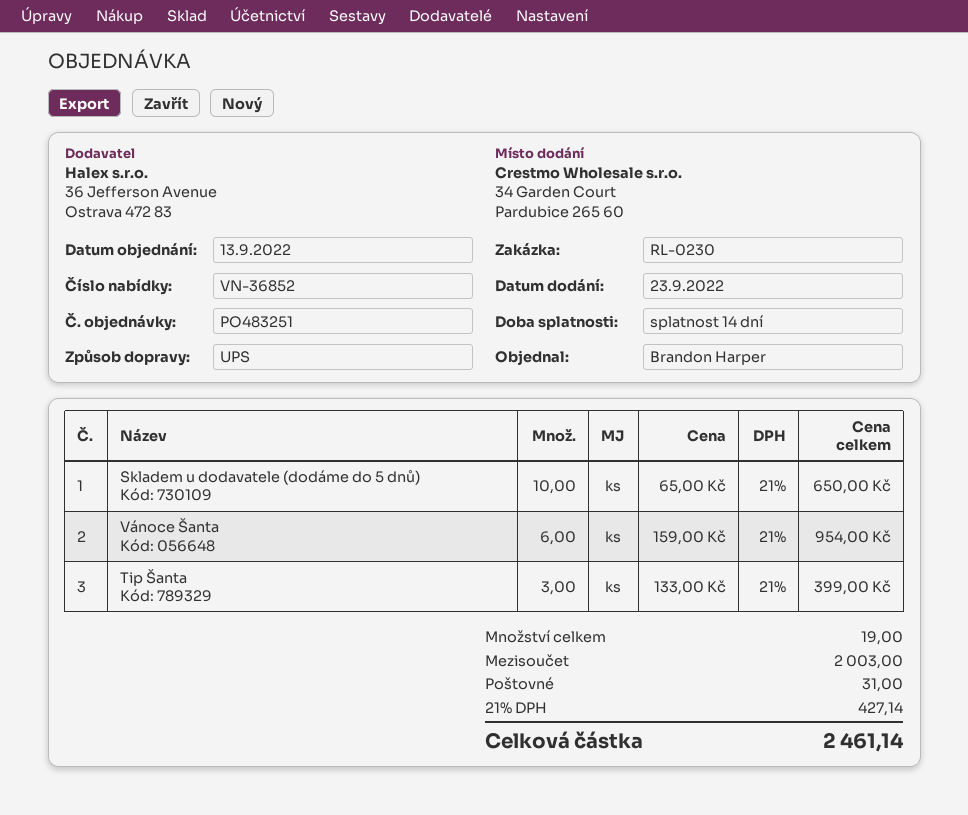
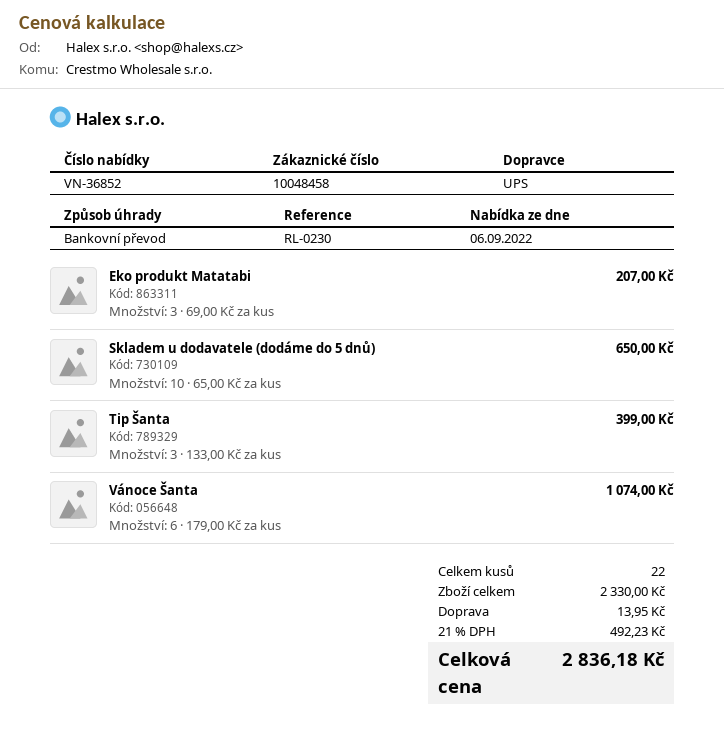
Vánoce Šanta: 6 x 159.00 = 954.00 -> 6 x 179.00 = 1074.00
Eko produkt Matatabi: none -> 3 x 69.00 = 207.00
total quantity: 19 -> 22
subtotal: 2003.00 -> 2330.00
shipping: 31.00 -> 13.95
tax: 21% = 427.14 -> 21% = 492.23
total: 2461.14 -> 2836.18

